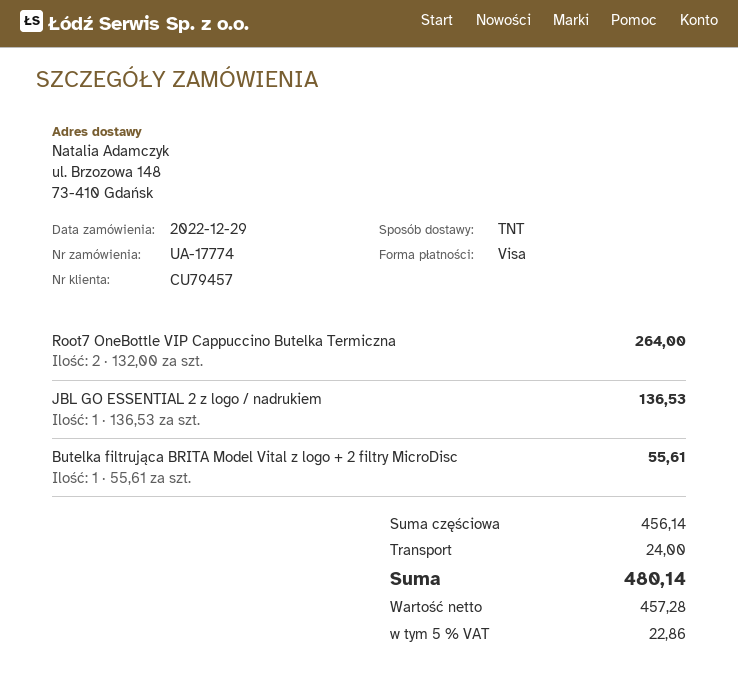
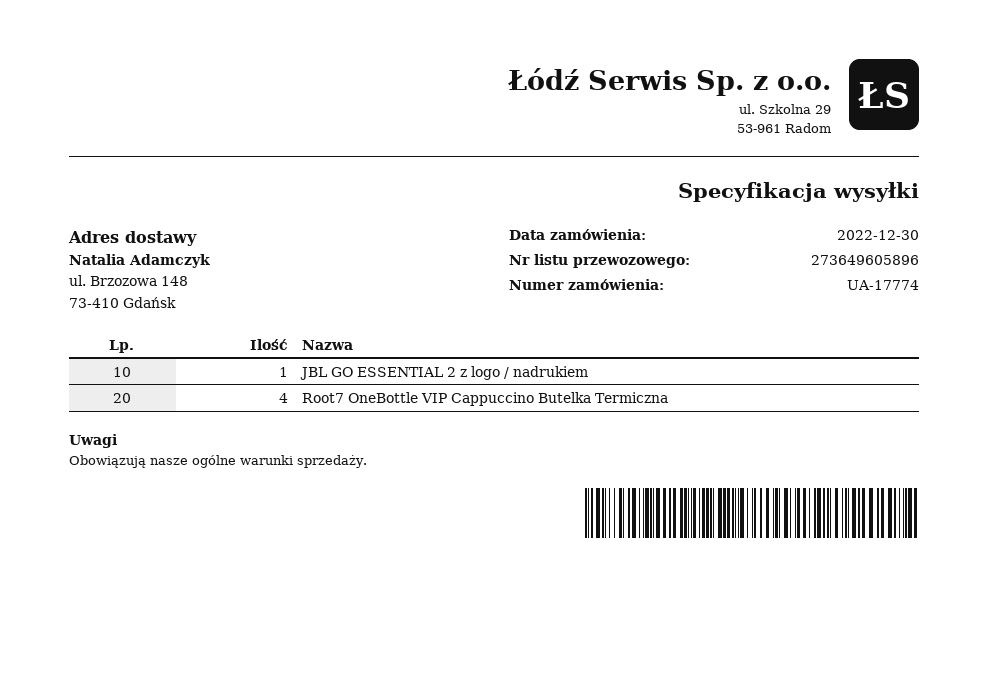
order date: 2022-12-29 -> 2022-12-30
Root7 OneBottle VIP Cappuccino Butelka Termiczna: 2 -> 4
Butelka filtrująca BRITA Model Vital z logo + 2 filtry MicroDisc: 1 -> none

